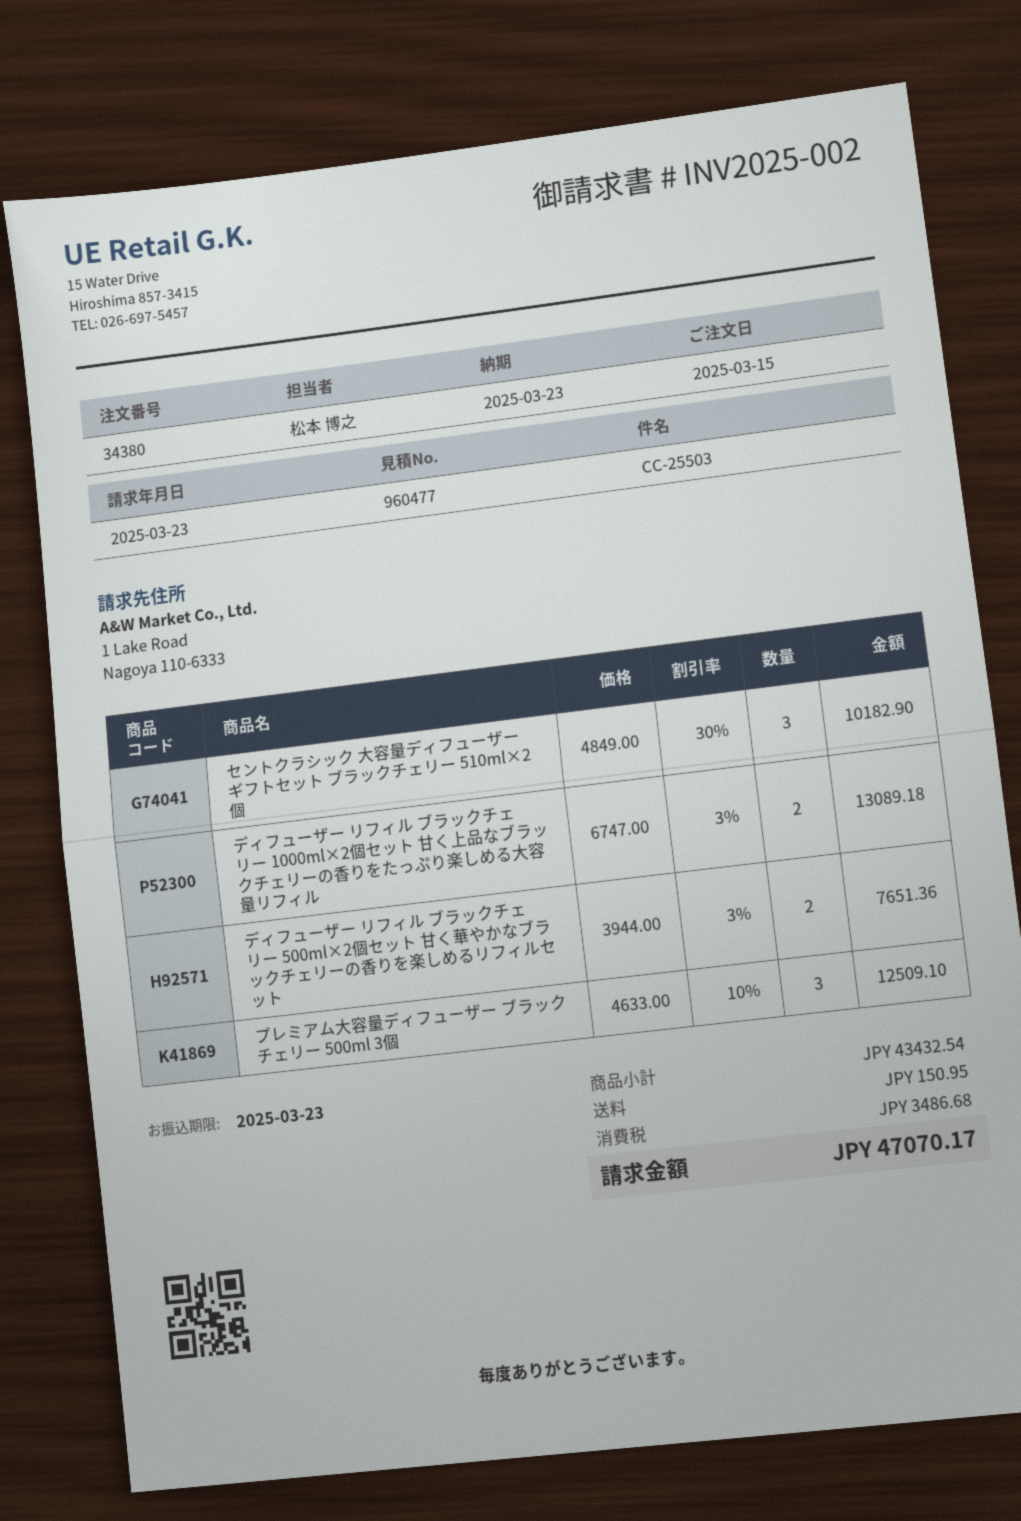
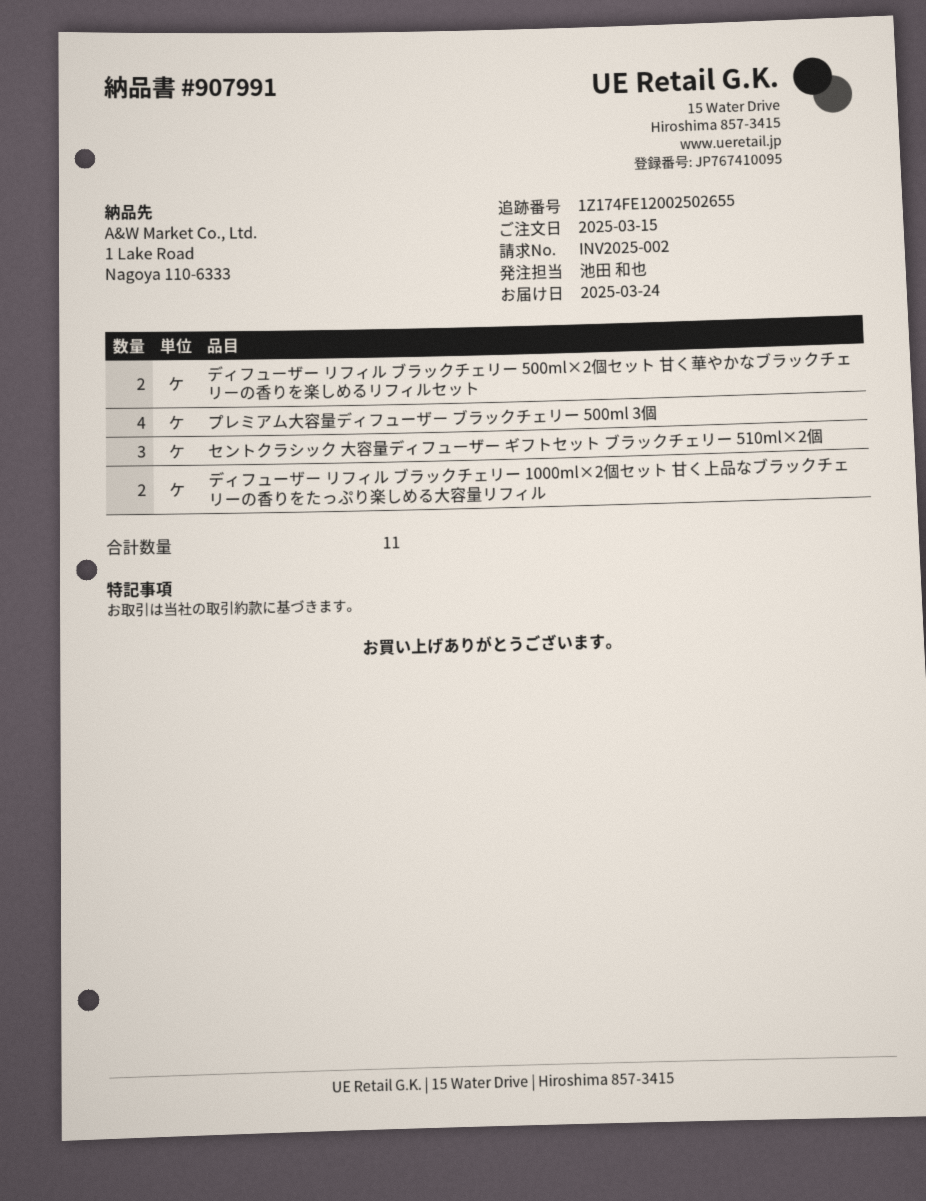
delivery date: 2025-03-23 -> 2025-03-24
プレミアム大容量ディフューザー ブラックチェリー 500ml 3個: 3 -> 4

